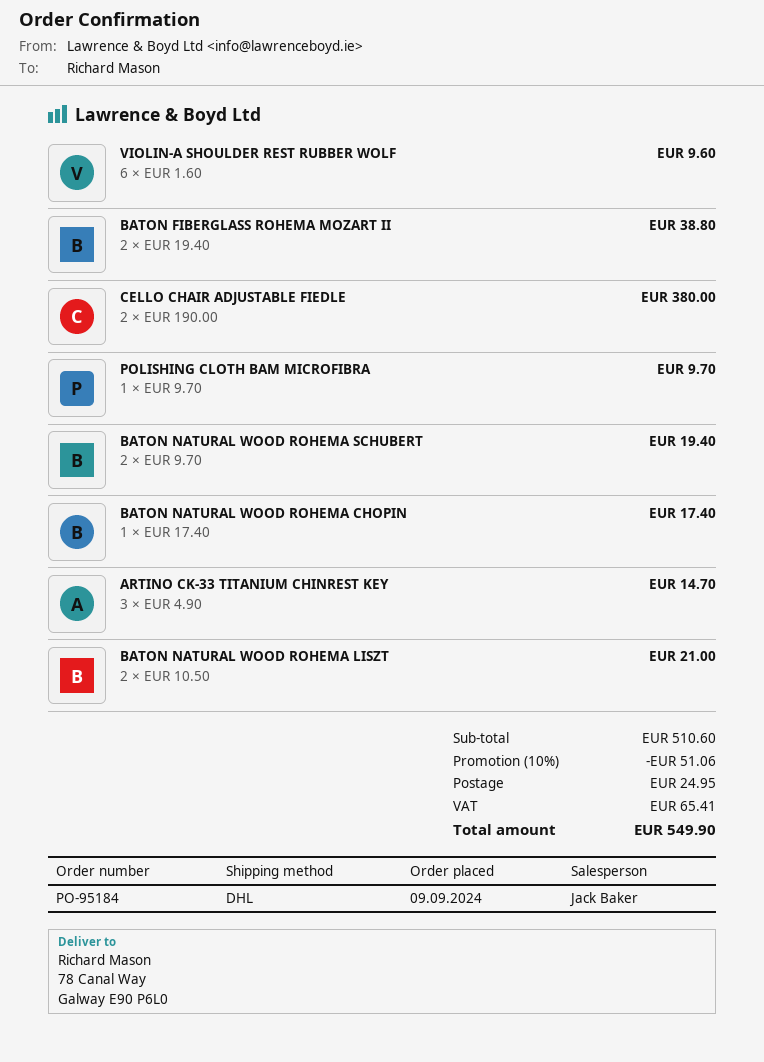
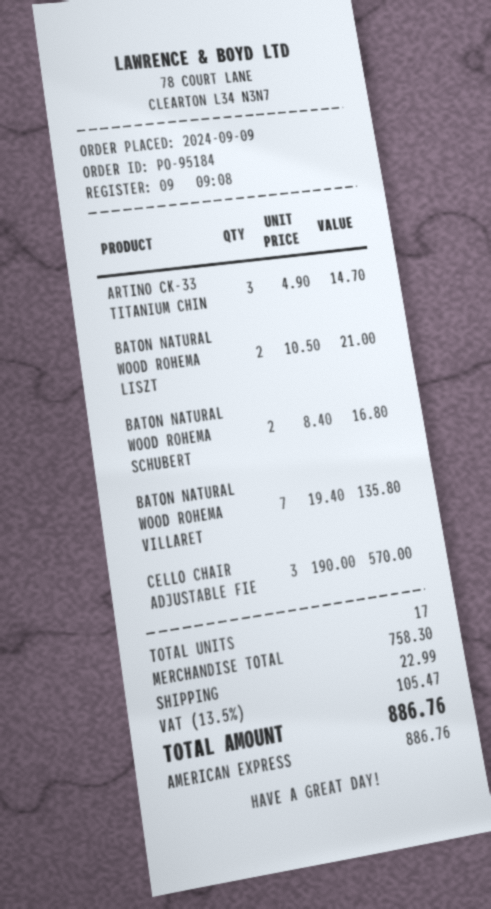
VIOLIN-A SHOULDER REST RUBBER WOLF: 6 x 1.60 = 9.60 -> none
BATON FIBERGLASS ROHEMA MOZART II: 2 x 19.40 = 38.80 -> none
CELLO CHAIR ADJUSTABLE FIEDLE: 2 x 190.00 = 380.00 -> 3 x 190.00 = 570.00
POLISHING CLOTH BAM MICROFIBRA: 1 x 9.70 = 9.70 -> none
BATON NATURAL WOOD ROHEMA SCHUBERT: 2 x 9.70 = 19.40 -> 2 x 8.40 = 16.80
BATON NATURAL WOOD ROHEMA CHOPIN: 1 x 17.40 = 17.40 -> none
BATON NATURAL WOOD ROHEMA VILLARET: none -> 7 x 19.40 = 135.80
subtotal: 510.60 -> 758.30
discount: 10% = 51.06 -> none
shipping: 24.95 -> 22.99
tax: 65.41 -> 105.47
total: 549.90 -> 886.76

